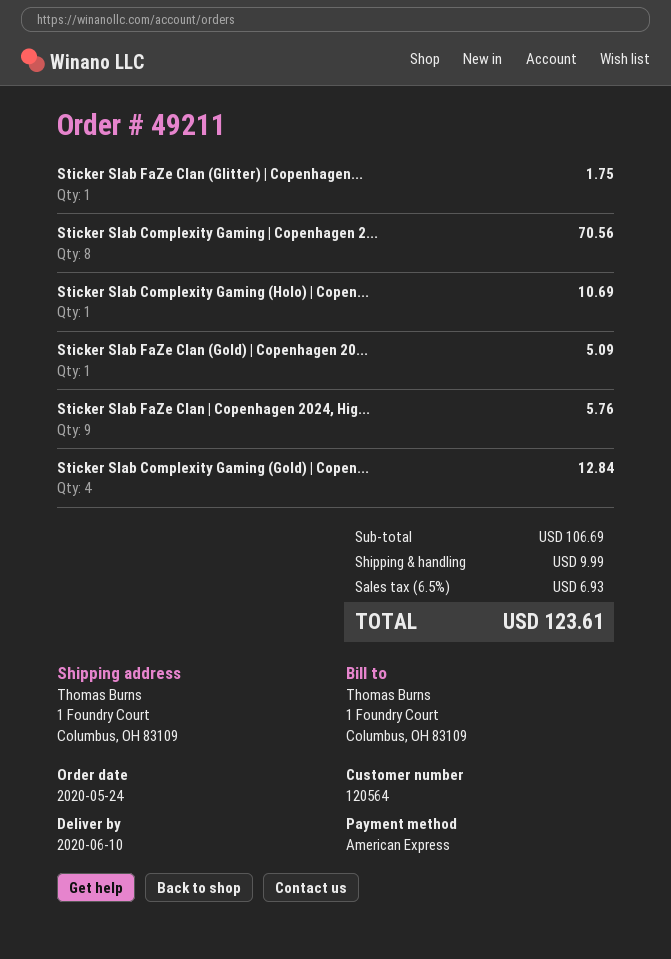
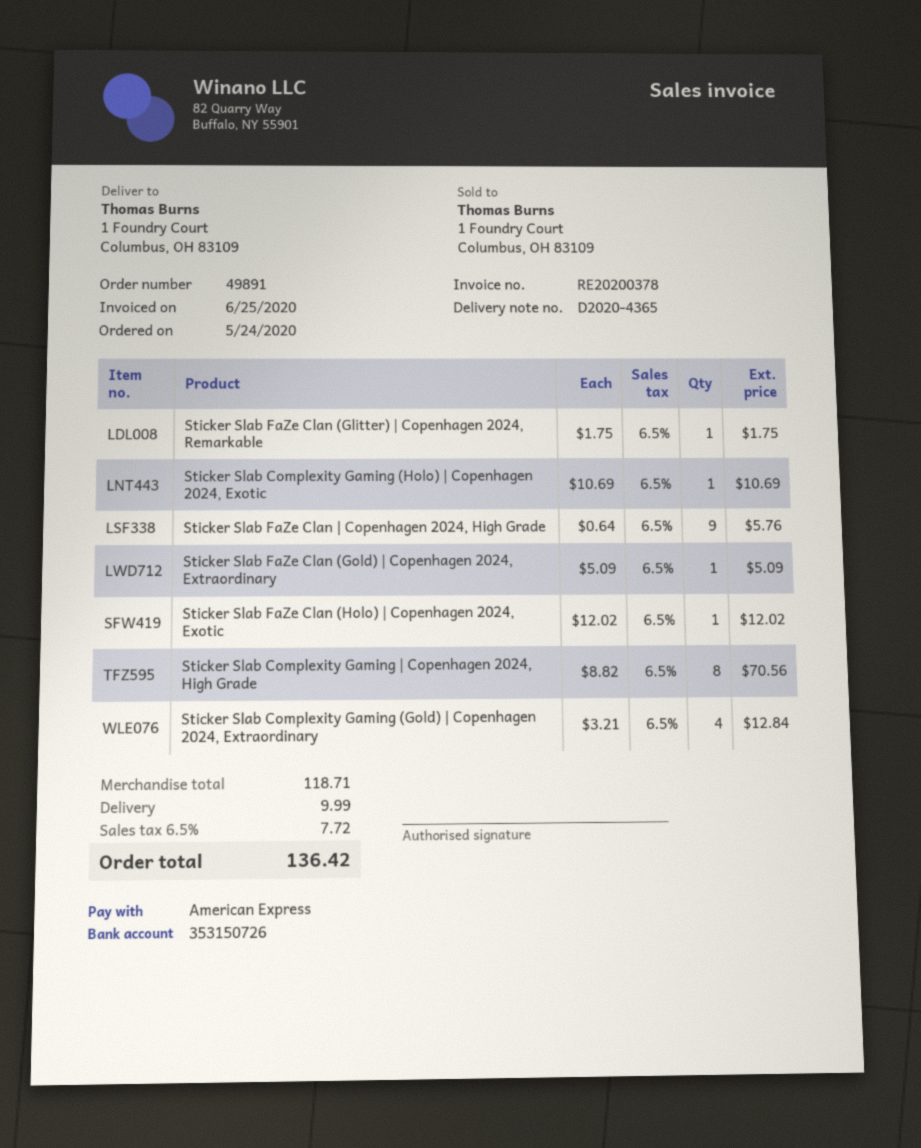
order number: 49211 -> 49891
Sticker Slab FaZe Clan (Holo) | Copenhagen 2024, Exotic: none -> 1 for 12.02
subtotal: 106.69 -> 118.71
tax: 6.5% = 6.93 -> 6.5% = 7.72
total: 123.61 -> 136.42

